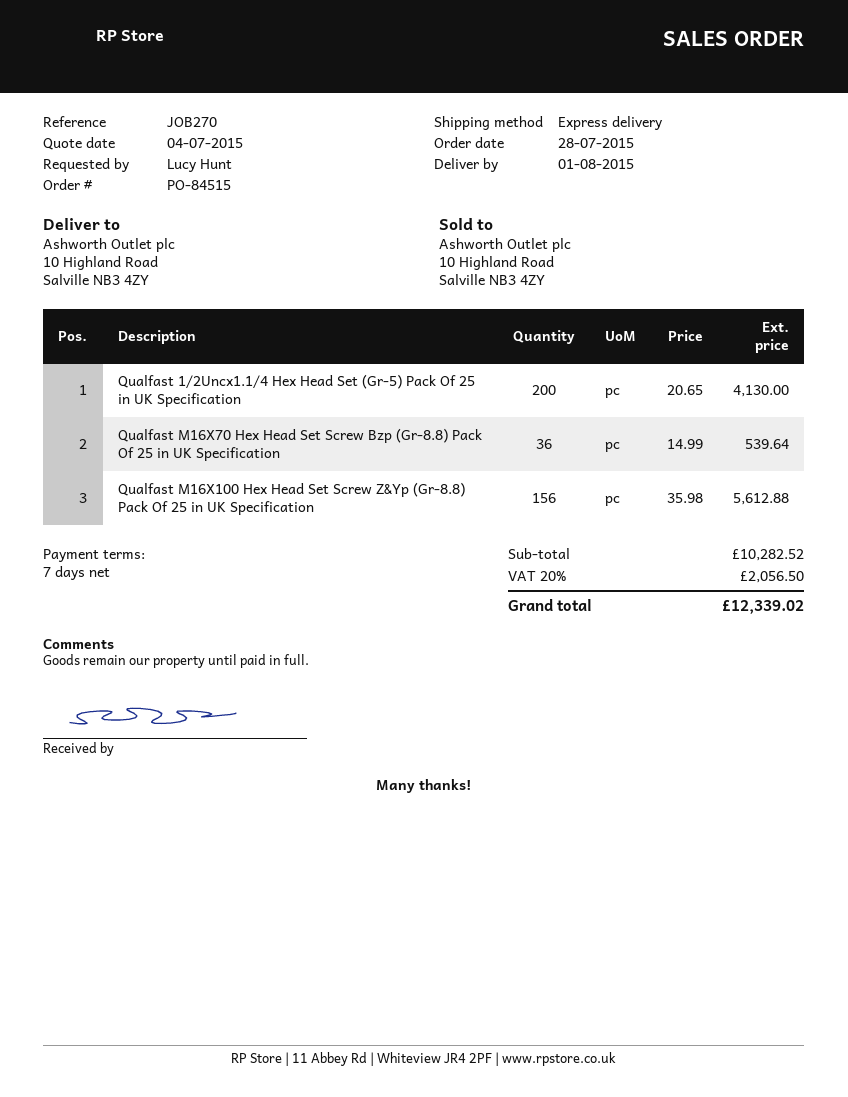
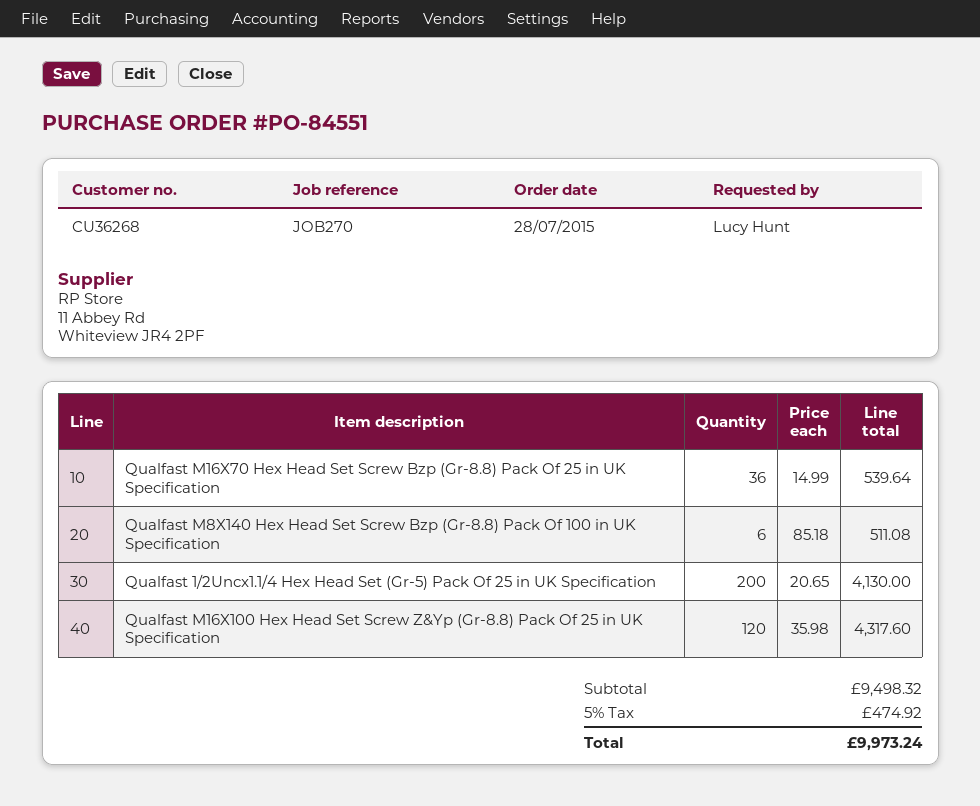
order number: PO-84515 -> PO-84551
Qualfast M16X100 Hex Head Set Screw Z&Yp (Gr-8.8) Pack Of 25 in UK Specification: 156 x 35.98 = 5612.88 -> 120 x 35.98 = 4317.60
Qualfast M8X140 Hex Head Set Screw Bzp (Gr-8.8) Pack Of 100 in UK Specification: none -> 6 x 85.18 = 511.08
subtotal: 10282.52 -> 9498.32
tax: 20% = 2056.50 -> 5% = 474.92
total: 12339.02 -> 9973.24

